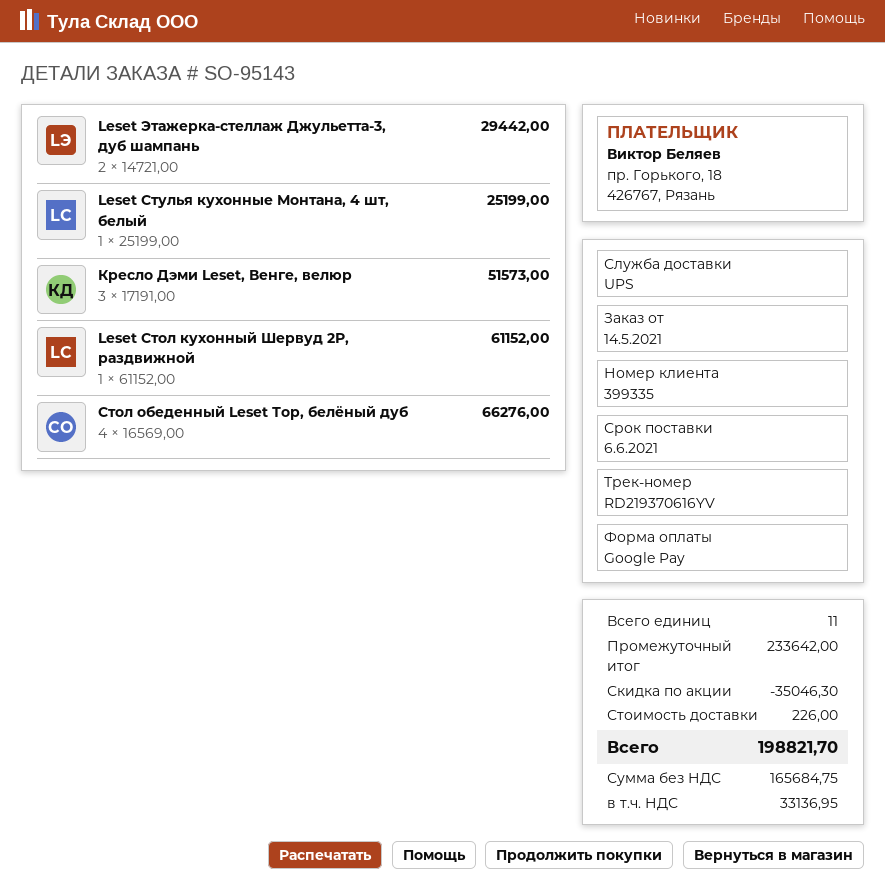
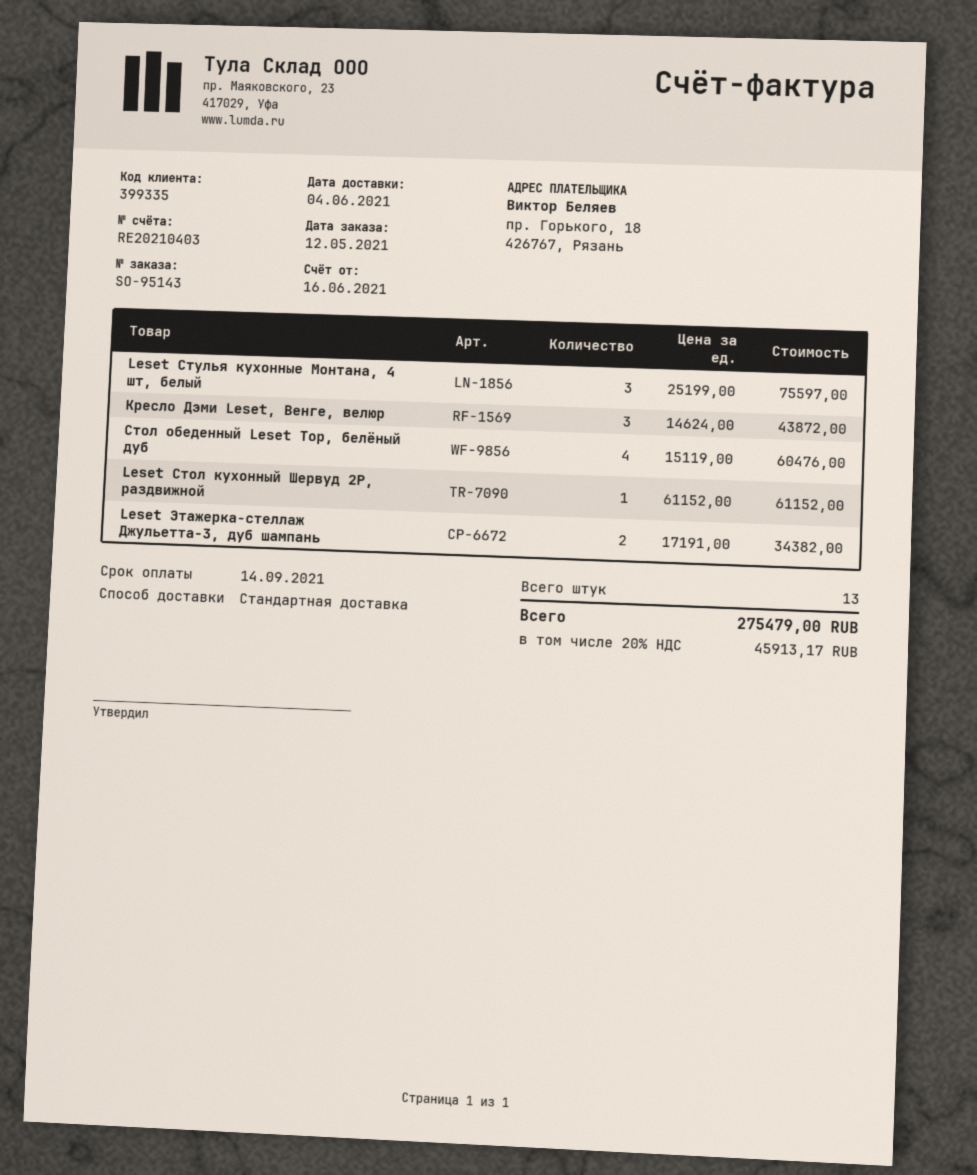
order date: 2021-05-14 -> 2021-05-12
delivery date: 2021-06-06 -> 2021-06-04
shipping method: UPS -> standard
Leset Этажерка-стеллаж Джульетта-3, дуб шампань: 2 x 14721.00 = 29442.00 -> 2 x 17191.00 = 34382.00
Leset Стулья кухонные Монтана, 4 шт, белый: 1 x 25199.00 = 25199.00 -> 3 x 25199.00 = 75597.00
Кресло Дэми Leset, Венге, велюр: 3 x 17191.00 = 51573.00 -> 3 x 14624.00 = 43872.00
Стол обеденный Leset Тор, белёный дуб: 4 x 16569.00 = 66276.00 -> 4 x 15119.00 = 60476.00
total quantity: 11 -> 13
discount: 35046.30 -> none
shipping: 226.00 -> none
tax: 33136.95 -> 45913.17
total: 198821.70 -> 275479.00

